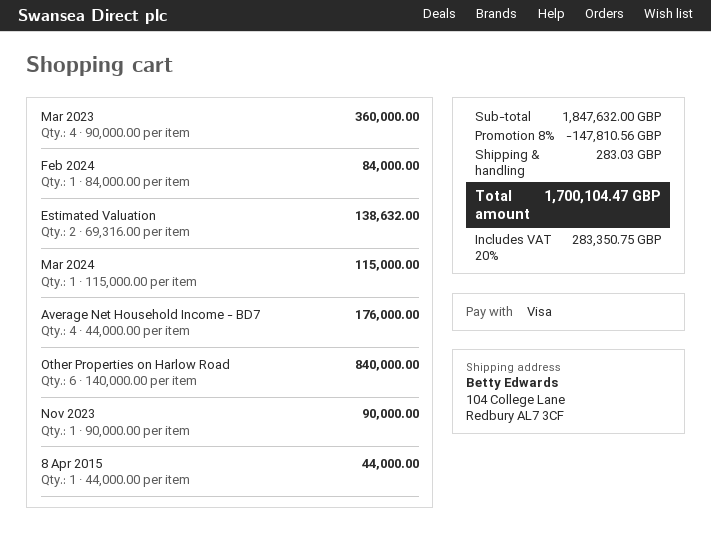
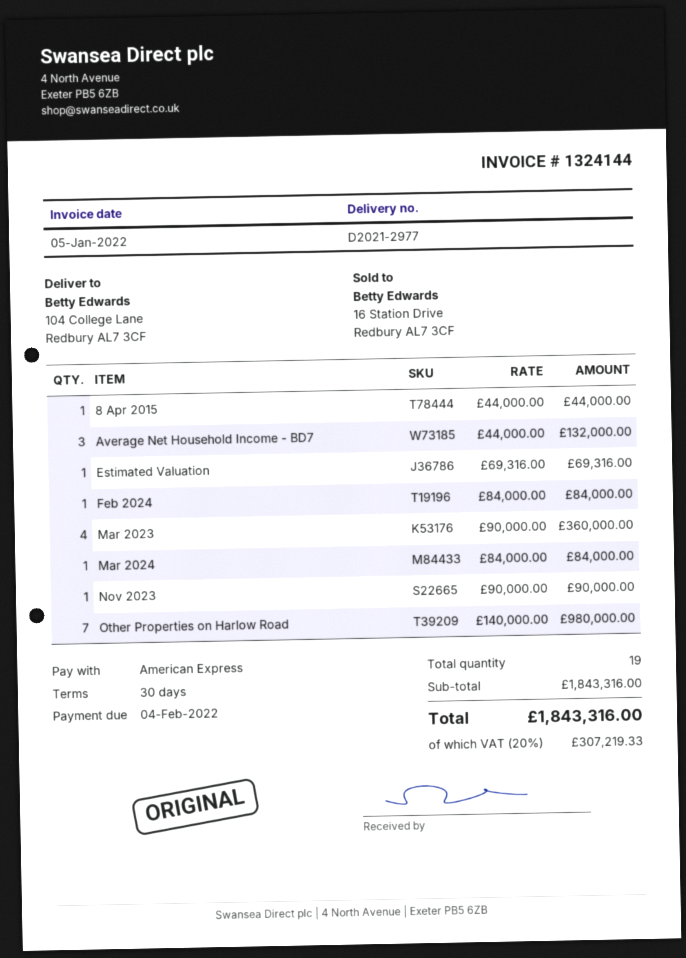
payment method: Visa -> American Express
Estimated Valuation: 2 x 69316.00 = 138632.00 -> 1 x 69316.00 = 69316.00
Mar 2024: 1 x 115000.00 = 115000.00 -> 1 x 84000.00 = 84000.00
Average Net Household Income - BD7: 4 x 44000.00 = 176000.00 -> 3 x 44000.00 = 132000.00
Other Properties on Harlow Road: 6 x 140000.00 = 840000.00 -> 7 x 140000.00 = 980000.00
subtotal: 1847632.00 -> 1843316.00
discount: 8% = 147810.56 -> none
shipping: 283.03 -> none
tax: 20% = 283350.75 -> 20% = 307219.33
total: 1700104.47 -> 1843316.00

